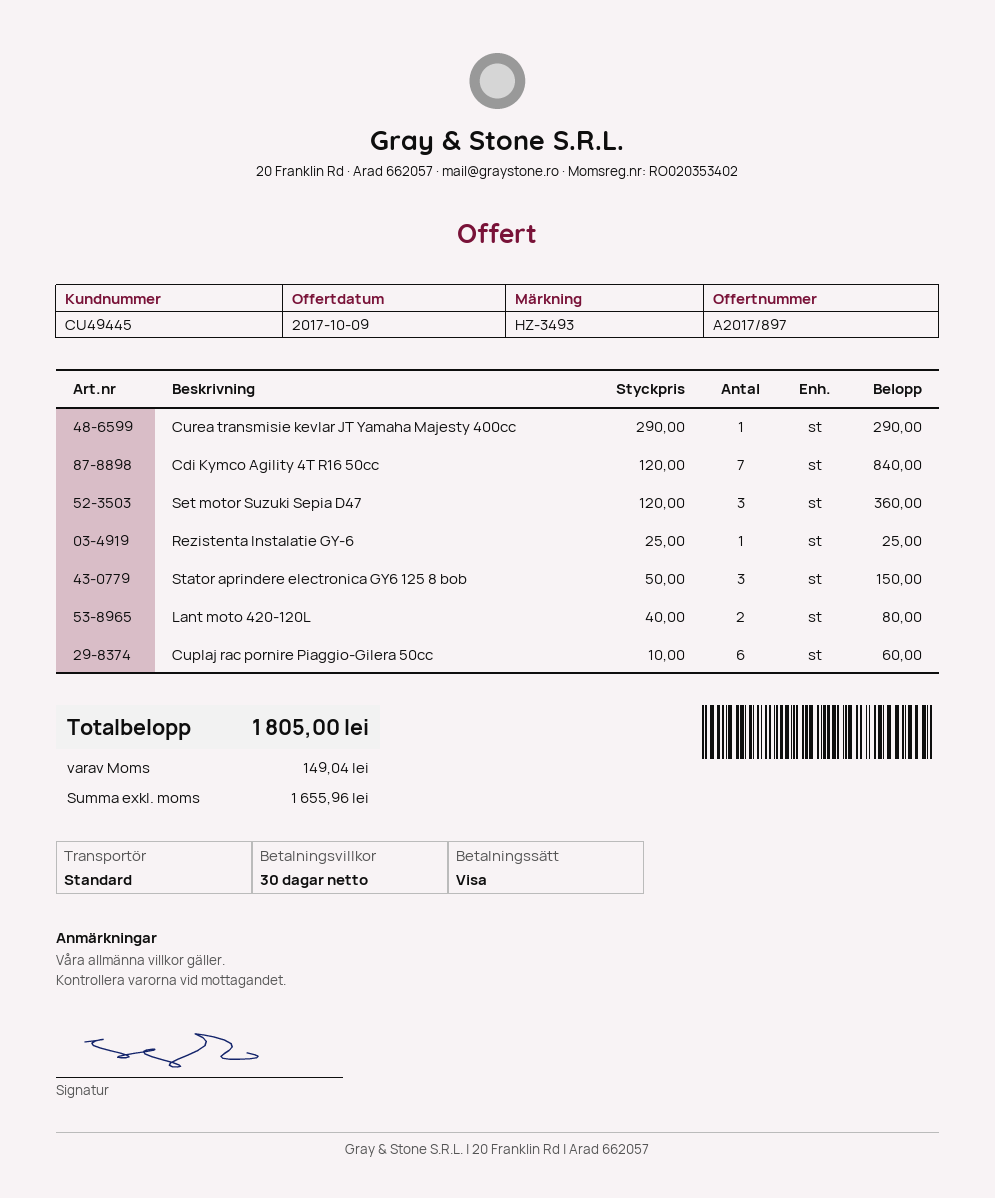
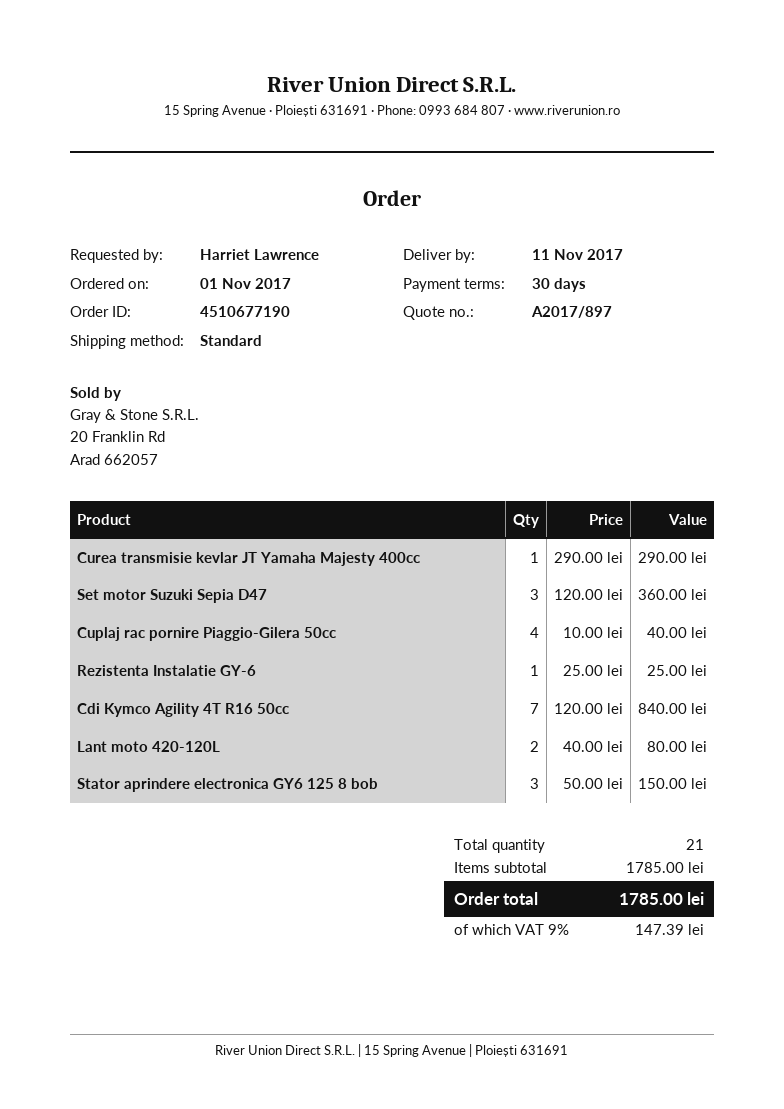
Cuplaj rac pornire Piaggio-Gilera 50cc: 6 x 10.00 = 60.00 -> 4 x 10.00 = 40.00
tax: 149.04 -> 147.39
total: 1805.00 -> 1785.00

